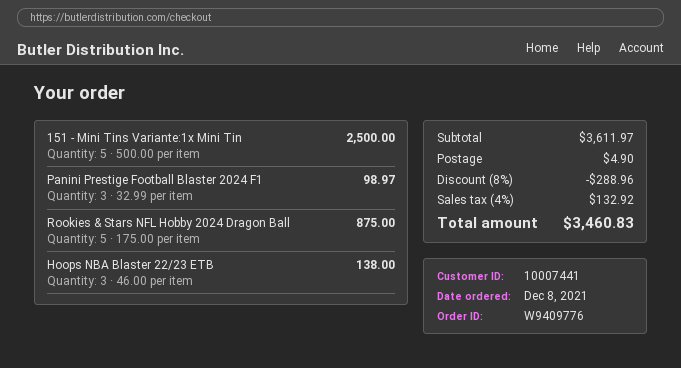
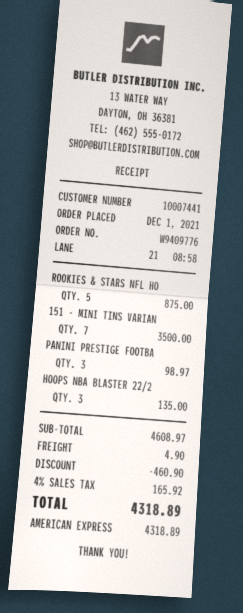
order date: 2021-12-08 -> 2021-12-01
151 - Mini Tins Variante:1x Mini Tin: 5 for 2500.00 -> 7 for 3500.00
Hoops NBA Blaster 22/23 ETB: 3 for 138.00 -> 3 for 135.00
subtotal: 3611.97 -> 4608.97
discount: 288.96 -> 460.90
tax: 4% = 132.92 -> 4% = 165.92
total: 3460.83 -> 4318.89

